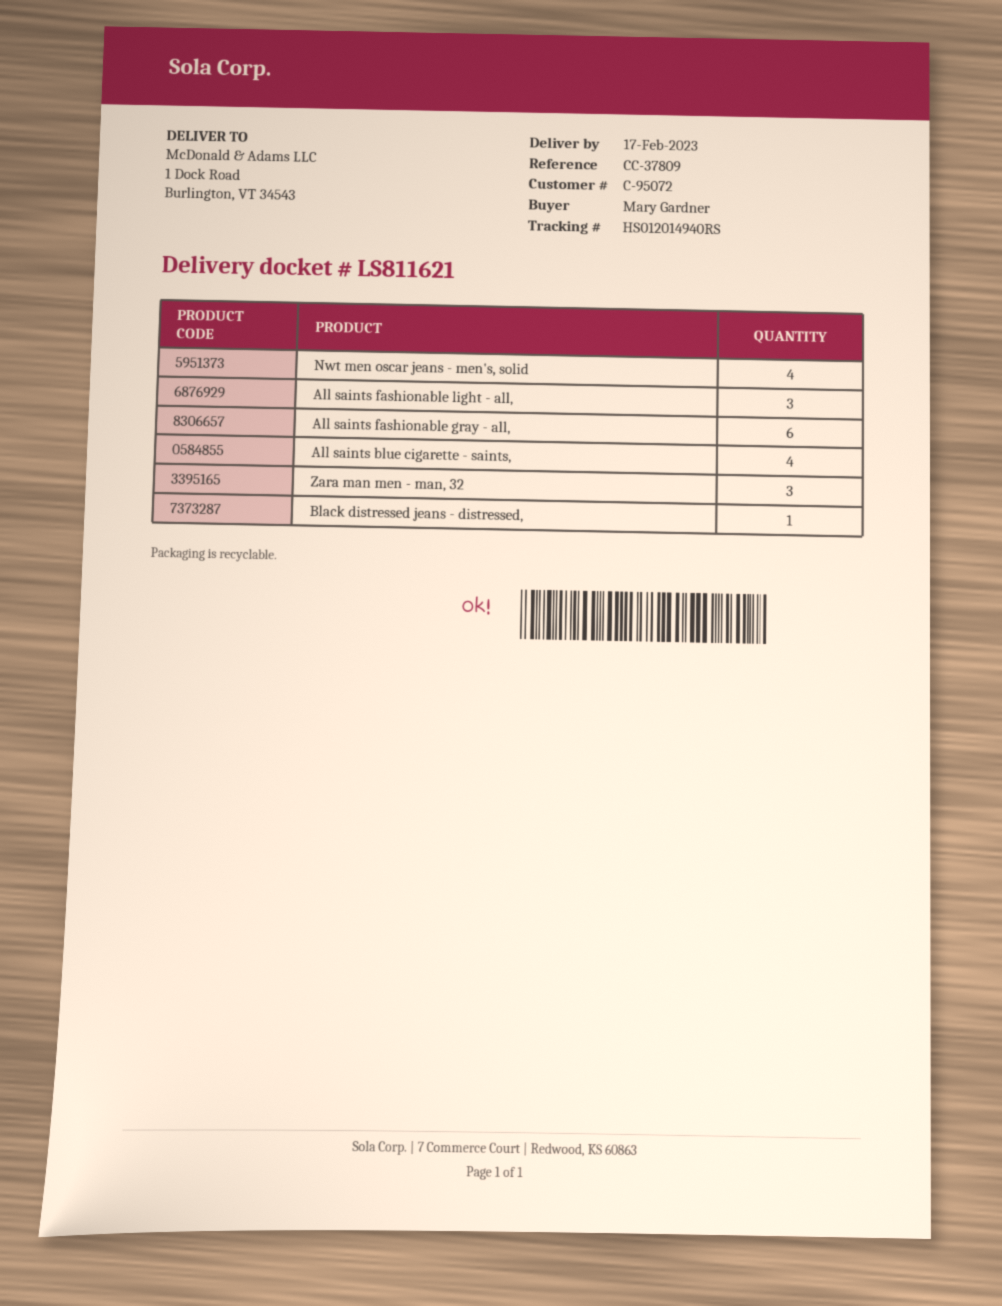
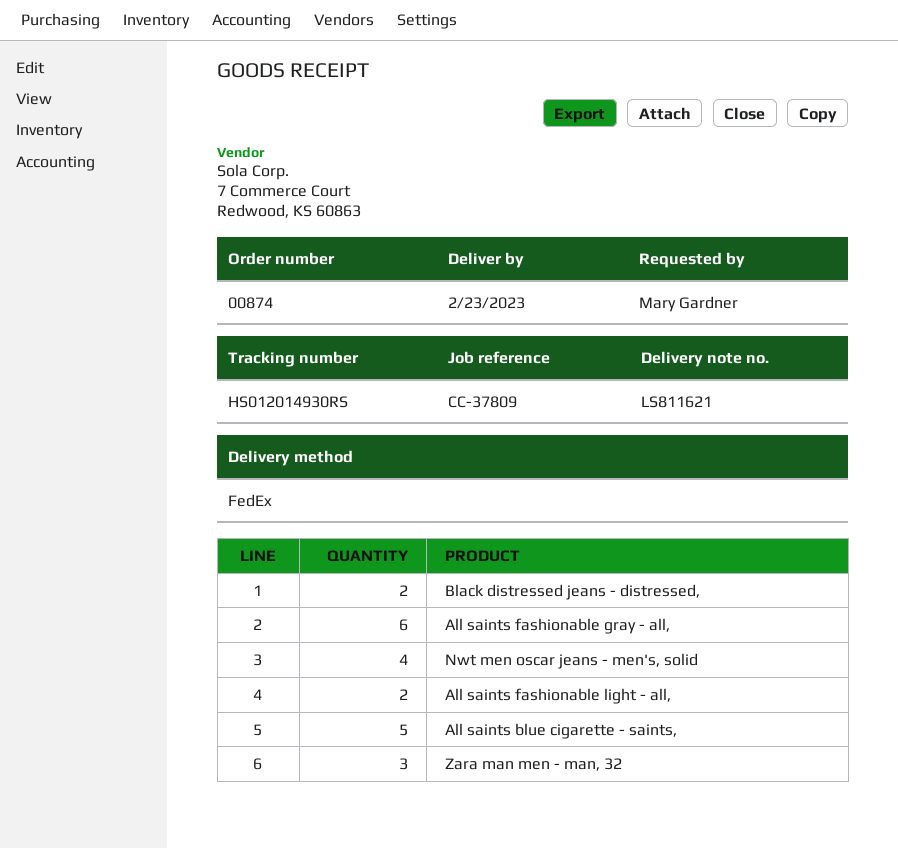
delivery date: 2023-02-17 -> 2023-02-23
tracking number: HS012014940RS -> HS012014930RS
All saints fashionable light - all,: 3 -> 2
All saints blue cigarette - saints,: 4 -> 5
Black distressed jeans - distressed,: 1 -> 2

